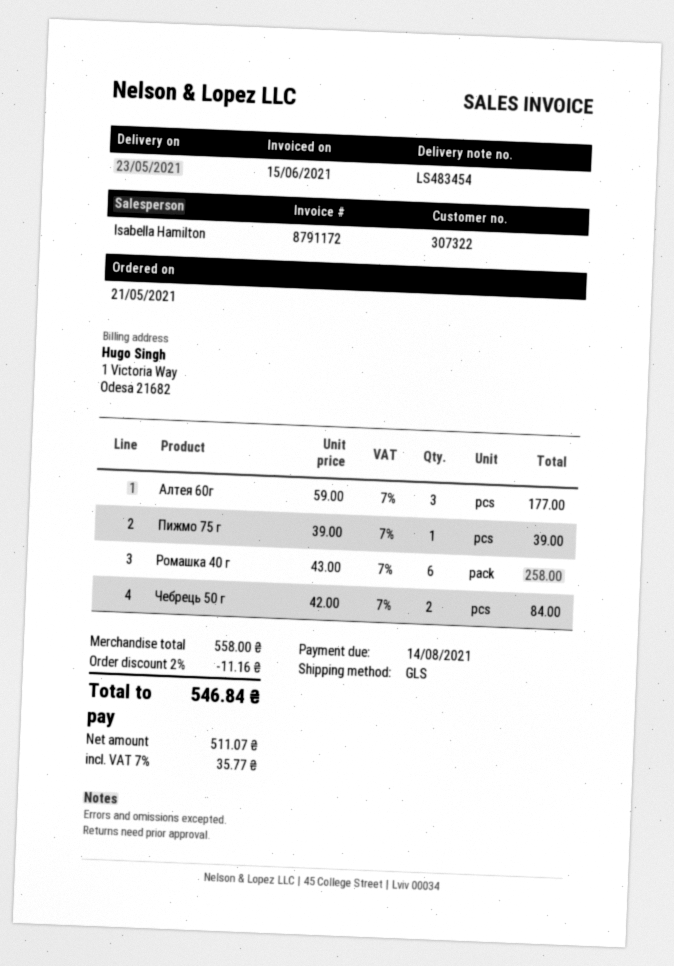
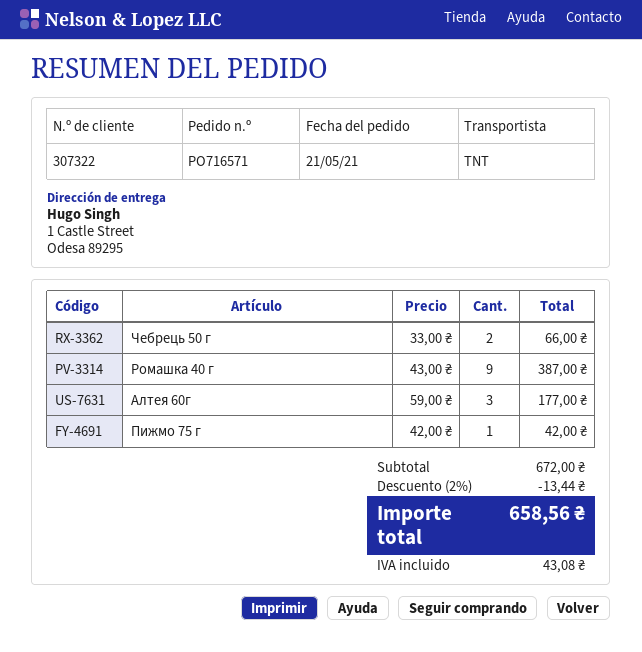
shipping method: GLS -> TNT
Пижмо 75 г: 1 x 39.00 = 39.00 -> 1 x 42.00 = 42.00
Ромашка 40 г: 6 x 43.00 = 258.00 -> 9 x 43.00 = 387.00
Чебрець 50 г: 2 x 42.00 = 84.00 -> 2 x 33.00 = 66.00
subtotal: 558.00 -> 672.00
discount: 2% = 11.16 -> 2% = 13.44
tax: 35.77 -> 43.08
total: 546.84 -> 658.56

